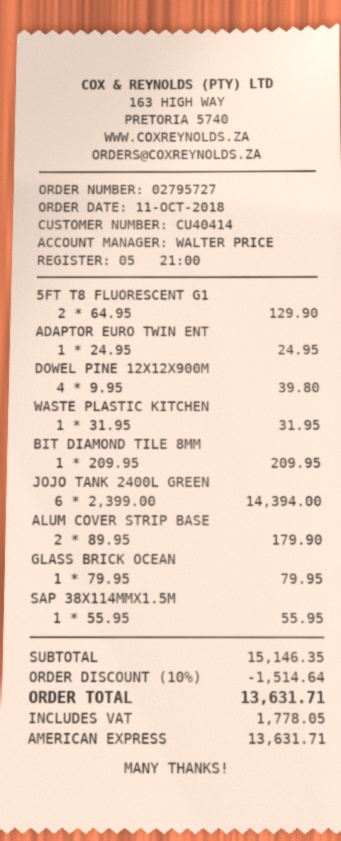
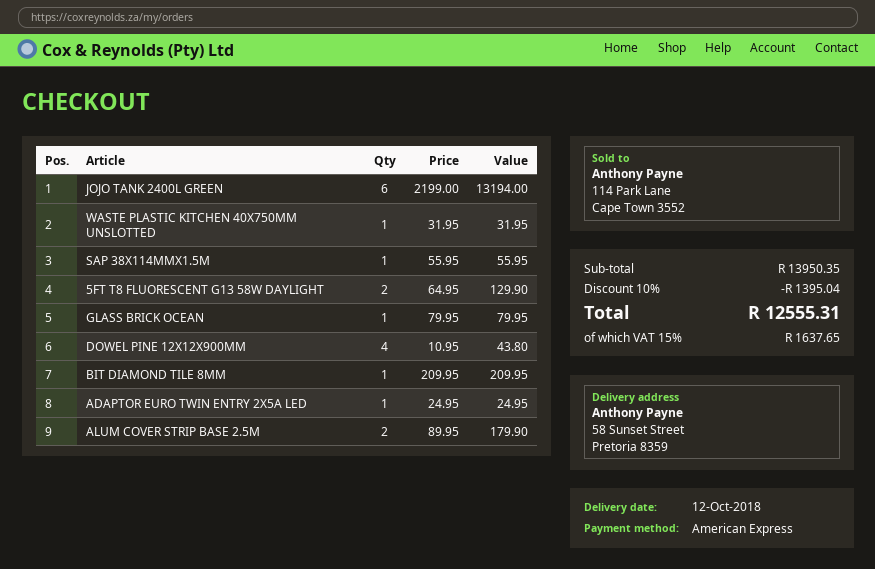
DOWEL PINE 12X12X900M: 4 x 9.95 = 39.80 -> 4 x 10.95 = 43.80
JOJO TANK 2400L GREEN: 6 x 2399.00 = 14394.00 -> 6 x 2199.00 = 13194.00
subtotal: 15146.35 -> 13950.35
discount: 10% = 1514.64 -> 10% = 1395.04
tax: 1778.05 -> 1637.65
total: 13631.71 -> 12555.31

